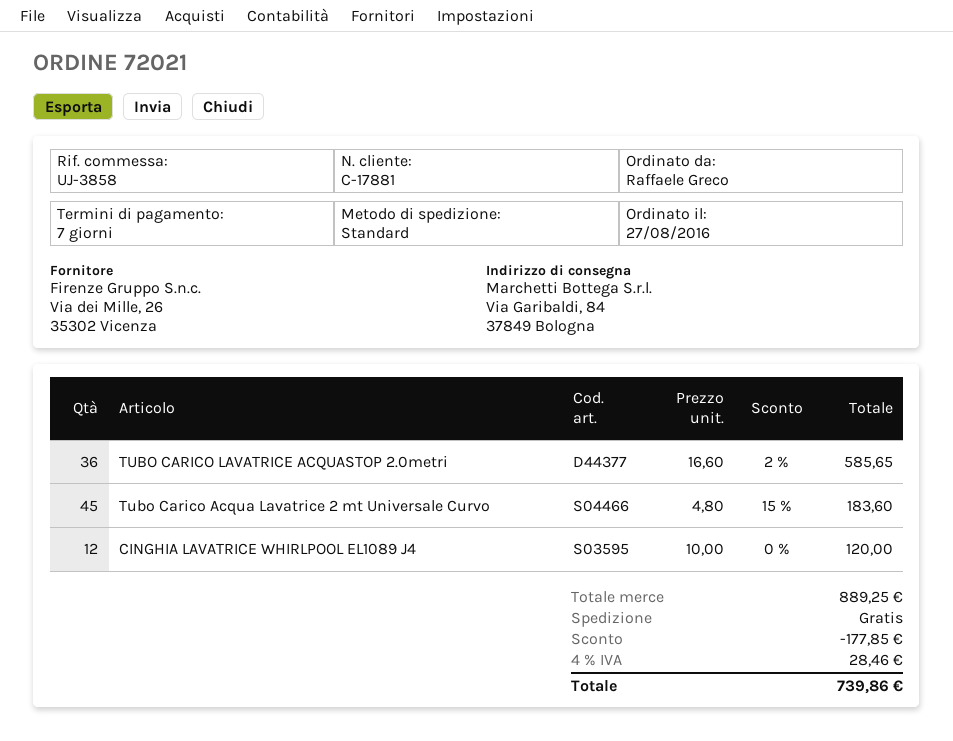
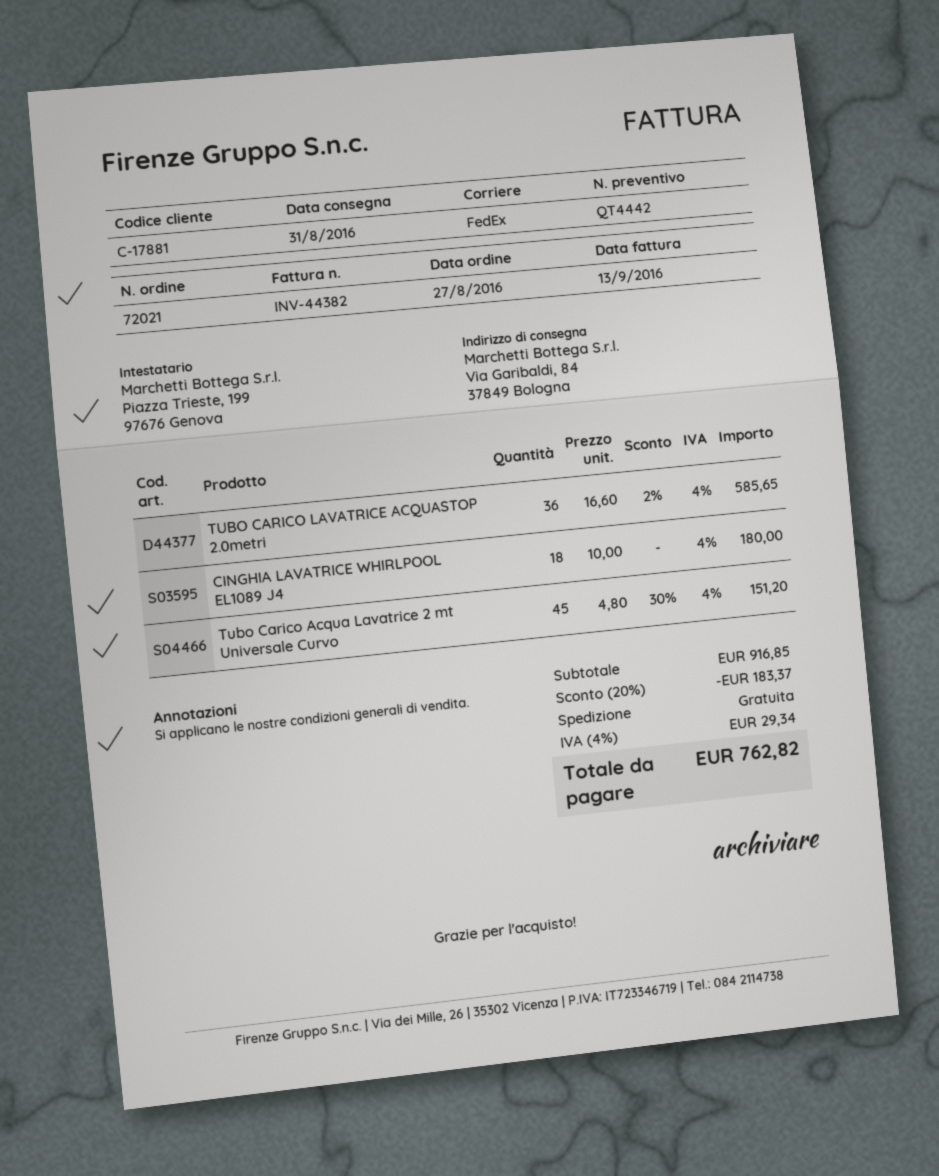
shipping method: standard -> FedEx
Tubo Carico Acqua Lavatrice 2 mt Universale Curvo: 45 x 4.80 - 15% = 183.60 -> 45 x 4.80 - 30% = 151.20
CINGHIA LAVATRICE WHIRLPOOL EL1089 J4: 12 x 10.00 = 120.00 -> 18 x 10.00 = 180.00
subtotal: 889.25 -> 916.85
discount: 177.85 -> 183.37
tax: 4% = 28.46 -> 4% = 29.34
total: 739.86 -> 762.82

